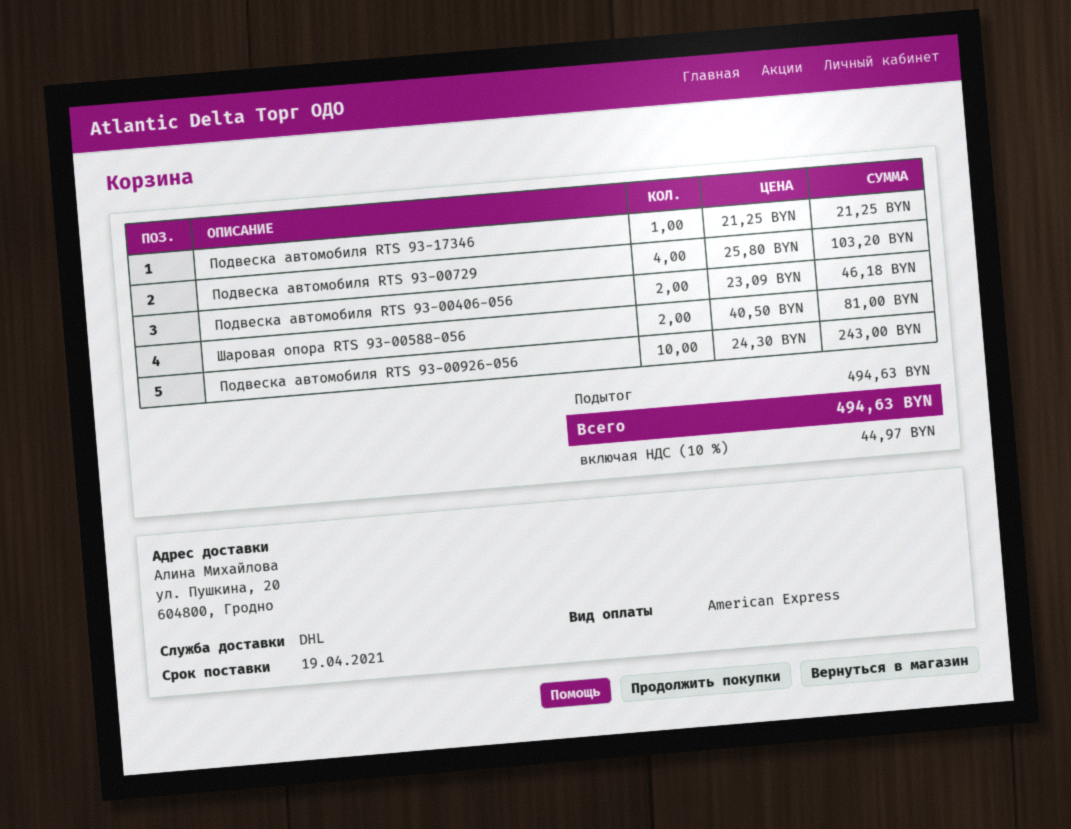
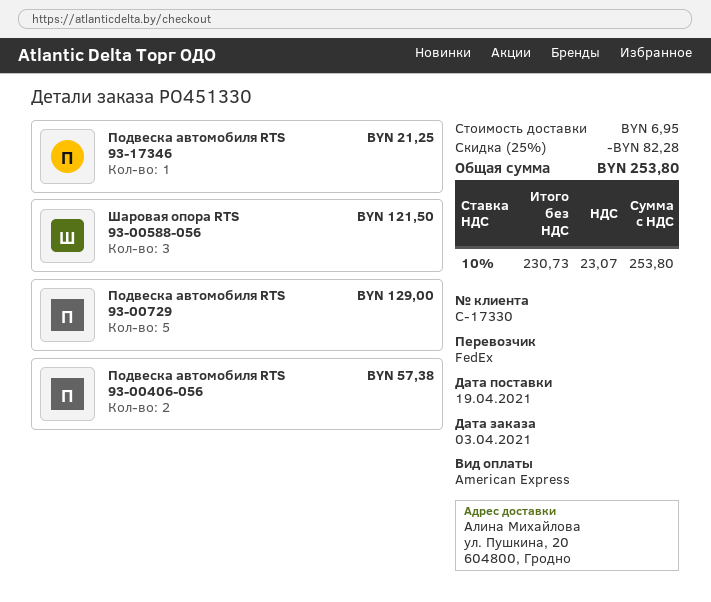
shipping method: DHL -> FedEx
Подвеска автомобиля RTS 93-00729: 4 for 103.20 -> 5 for 129.00
Подвеска автомобиля RTS 93-00406-056: 2 for 46.18 -> 2 for 57.38
Шаровая опора RTS 93-00588-056: 2 for 81.00 -> 3 for 121.50
Подвеска автомобиля RTS 93-00926-056: 10 for 243.00 -> none
discount: none -> 25% = 82.28
shipping: none -> 6.95
tax: 10% = 44.97 -> 10% = 23.07
total: 494.63 -> 253.80

